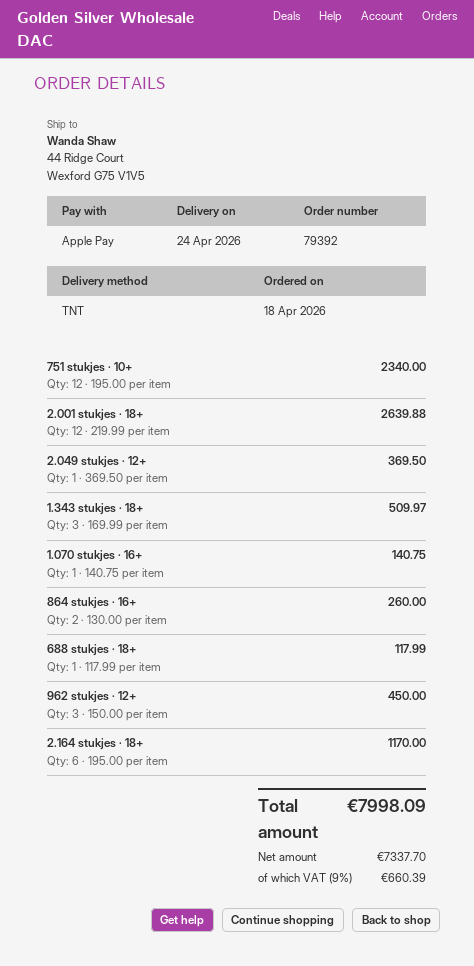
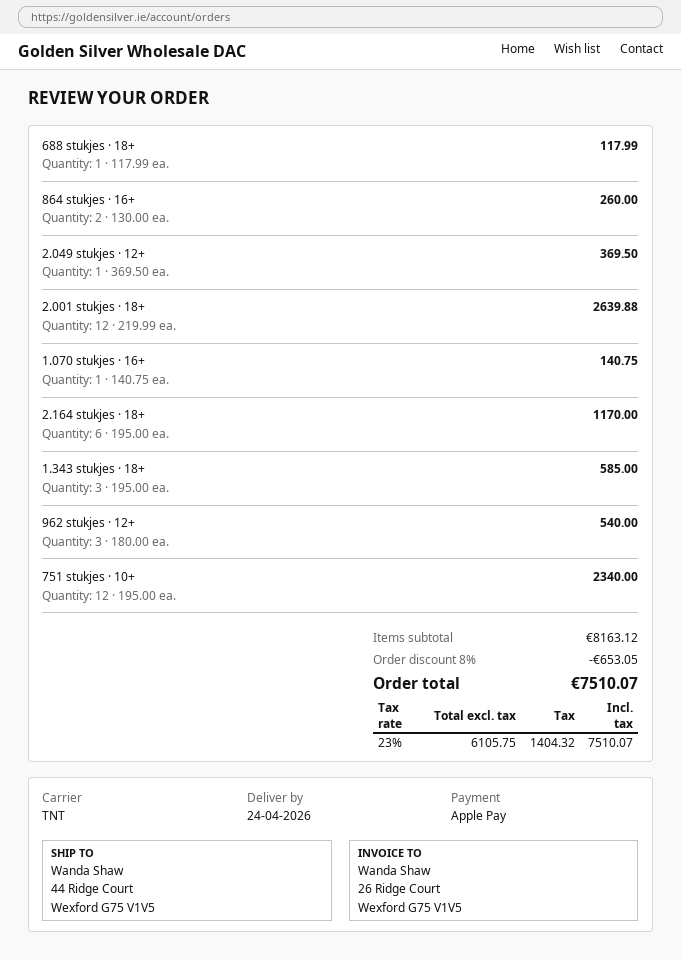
1.343 stukjes · 18+: 3 x 169.99 = 509.97 -> 3 x 195.00 = 585.00
962 stukjes · 12+: 3 x 150.00 = 450.00 -> 3 x 180.00 = 540.00
discount: none -> 8% = 653.05
net: 7337.70 -> 6105.75
tax: 9% = 660.39 -> 23% = 1404.32
total: 7998.09 -> 7510.07

